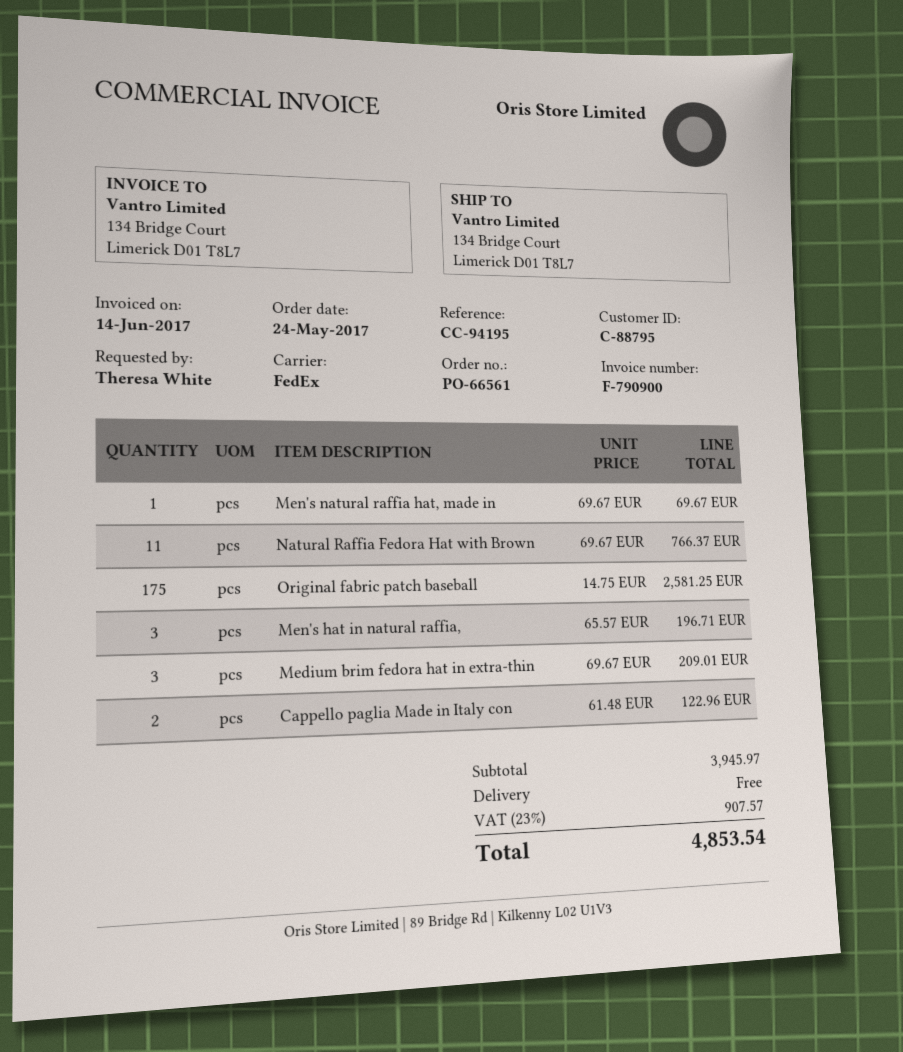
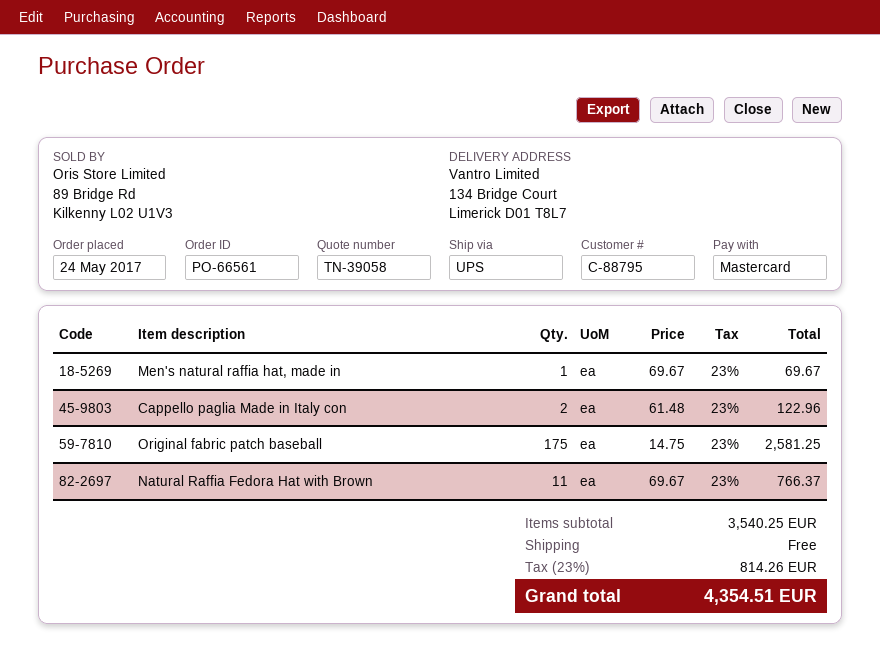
shipping method: FedEx -> UPS
Men's hat in natural raffia,: 3 x 65.57 = 196.71 -> none
Medium brim fedora hat in extra-thin: 3 x 69.67 = 209.01 -> none
subtotal: 3945.97 -> 3540.25
tax: 23% = 907.57 -> 23% = 814.26
total: 4853.54 -> 4354.51

